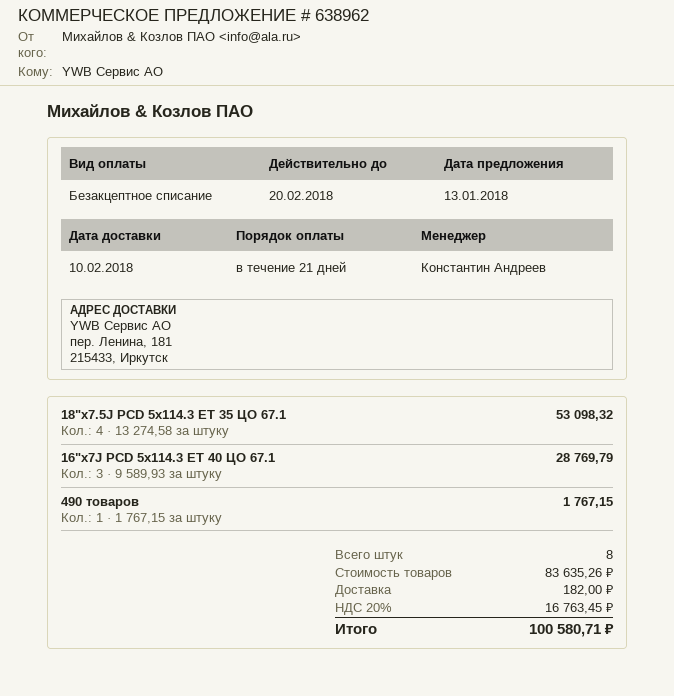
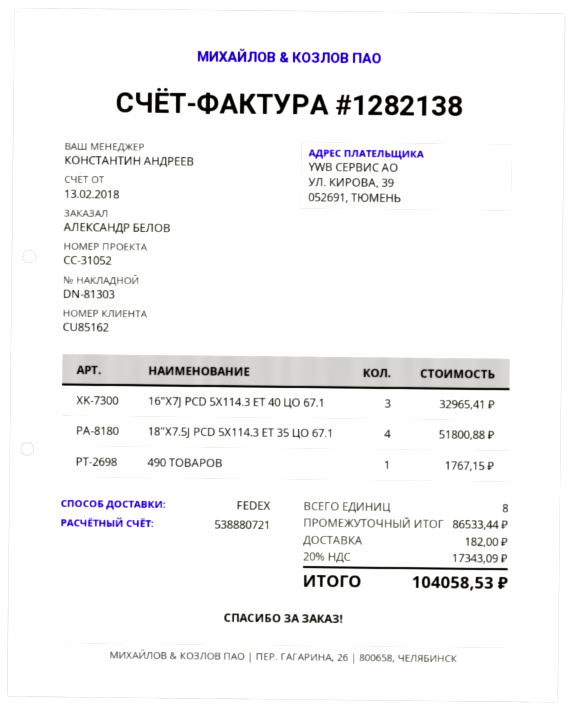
18"x7.5J PCD 5x114.3 ЕТ 35 ЦО 67.1: 4 for 53098.32 -> 4 for 51800.88
16"x7J PCD 5x114.3 ЕТ 40 ЦО 67.1: 3 for 28769.79 -> 3 for 32965.41
subtotal: 83635.26 -> 86533.44
tax: 20% = 16763.45 -> 20% = 17343.09
total: 100580.71 -> 104058.53

